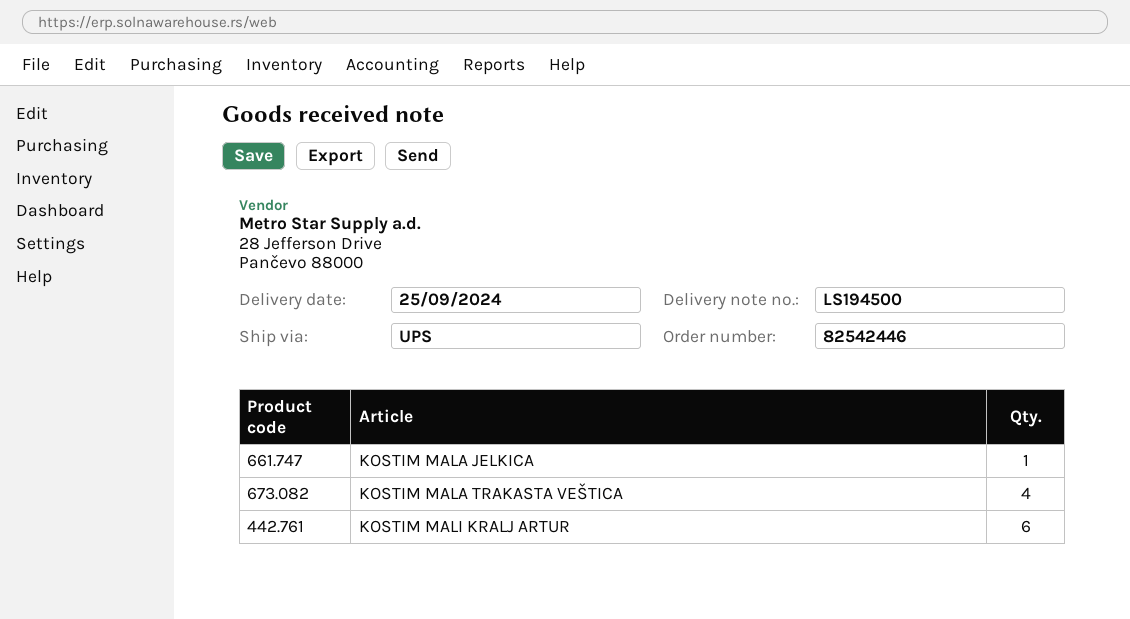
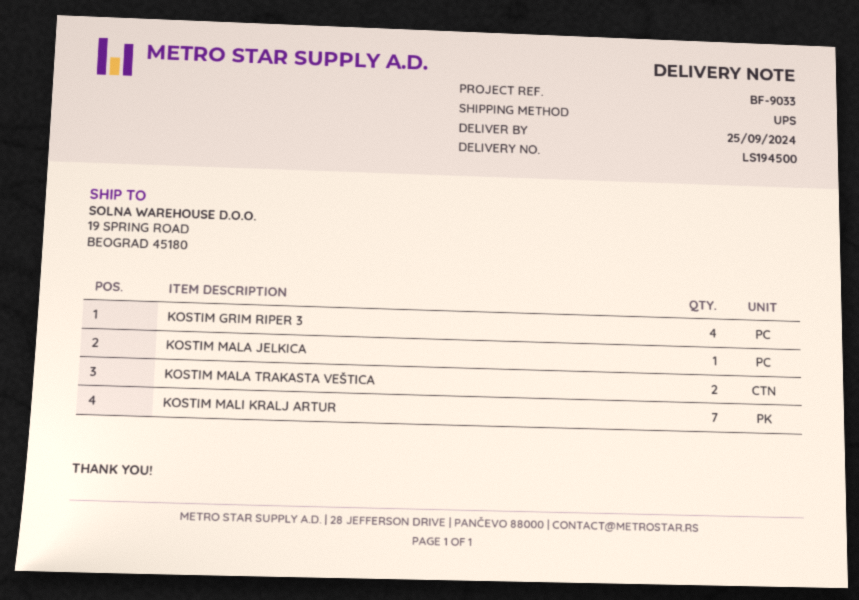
KOSTIM MALA TRAKASTA VEŠTICA: 4 -> 2
KOSTIM MALI KRALJ ARTUR: 6 -> 7
KOSTIM GRIM RIPER 3: none -> 4

